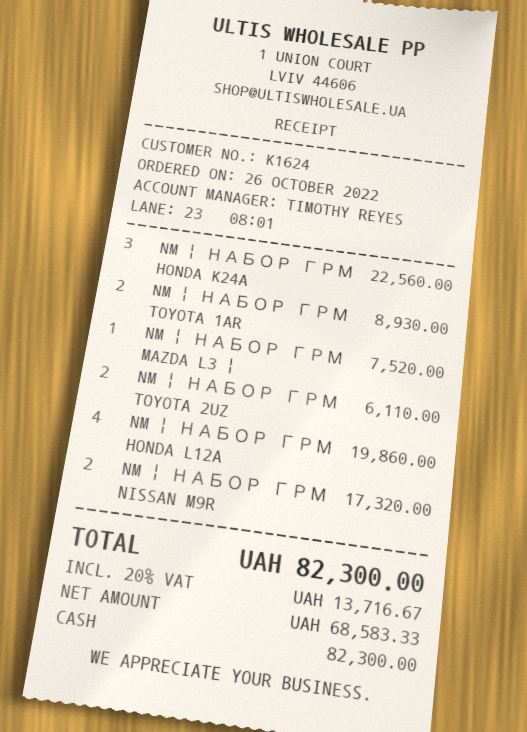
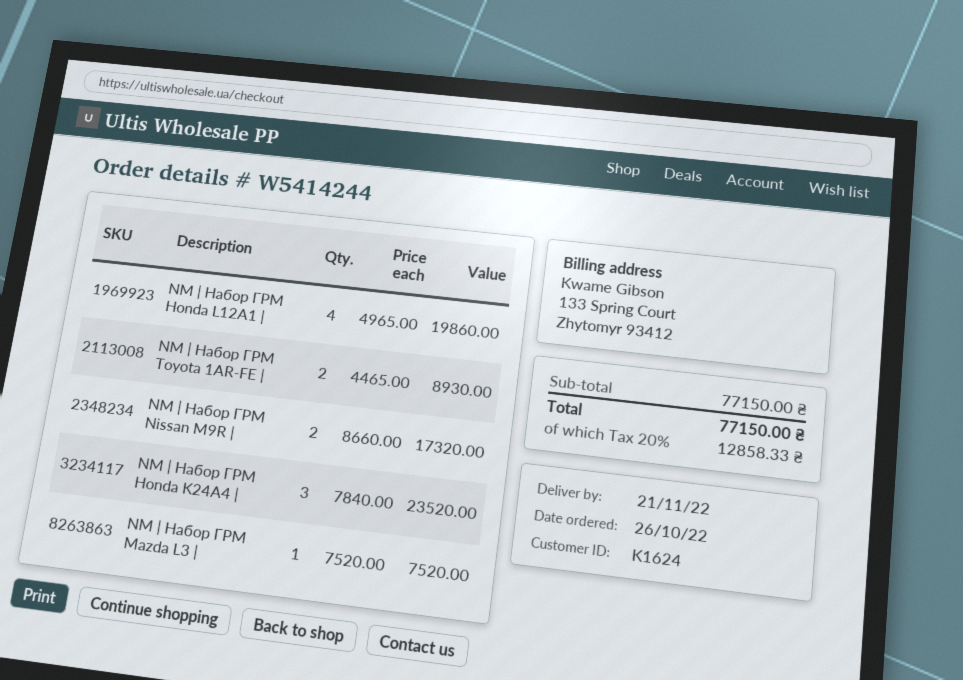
NM | НАБОР ГРМ HONDA K24A: 3 for 22560.00 -> 3 for 23520.00
NM | НАБОР ГРМ TOYOTA 2UZ: 2 for 6110.00 -> none
tax: 20% = 13716.67 -> 20% = 12858.33
total: 82300.00 -> 77150.00

